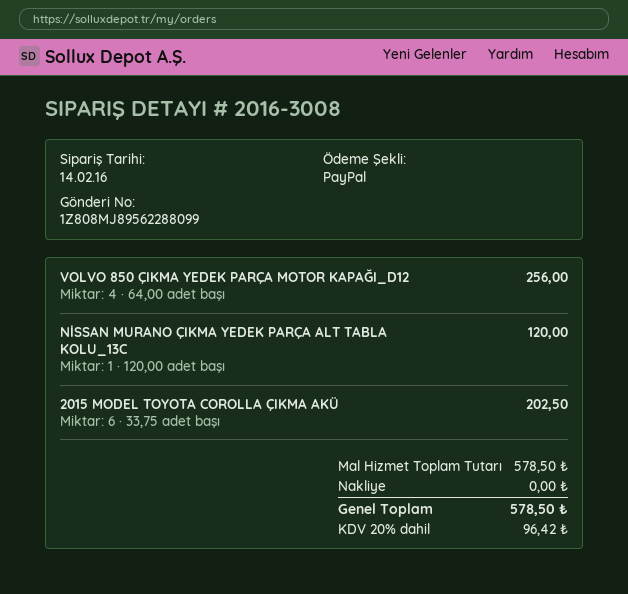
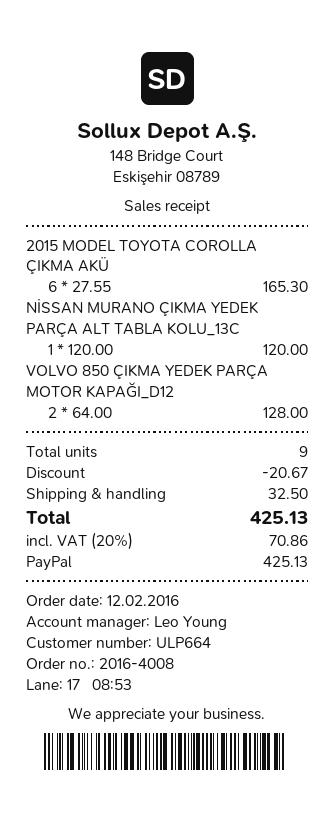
order number: 2016-3008 -> 2016-4008
order date: 2016-02-14 -> 2016-02-12
VOLVO 850 ÇIKMA YEDEK PARÇA MOTOR KAPAĞI_D12: 4 x 64.00 = 256.00 -> 2 x 64.00 = 128.00
2015 MODEL TOYOTA COROLLA ÇIKMA AKÜ: 6 x 33.75 = 202.50 -> 6 x 27.55 = 165.30
discount: none -> 20.67
shipping: 0.00 -> 32.50
tax: 20% = 96.42 -> 20% = 70.86
total: 578.50 -> 425.13

